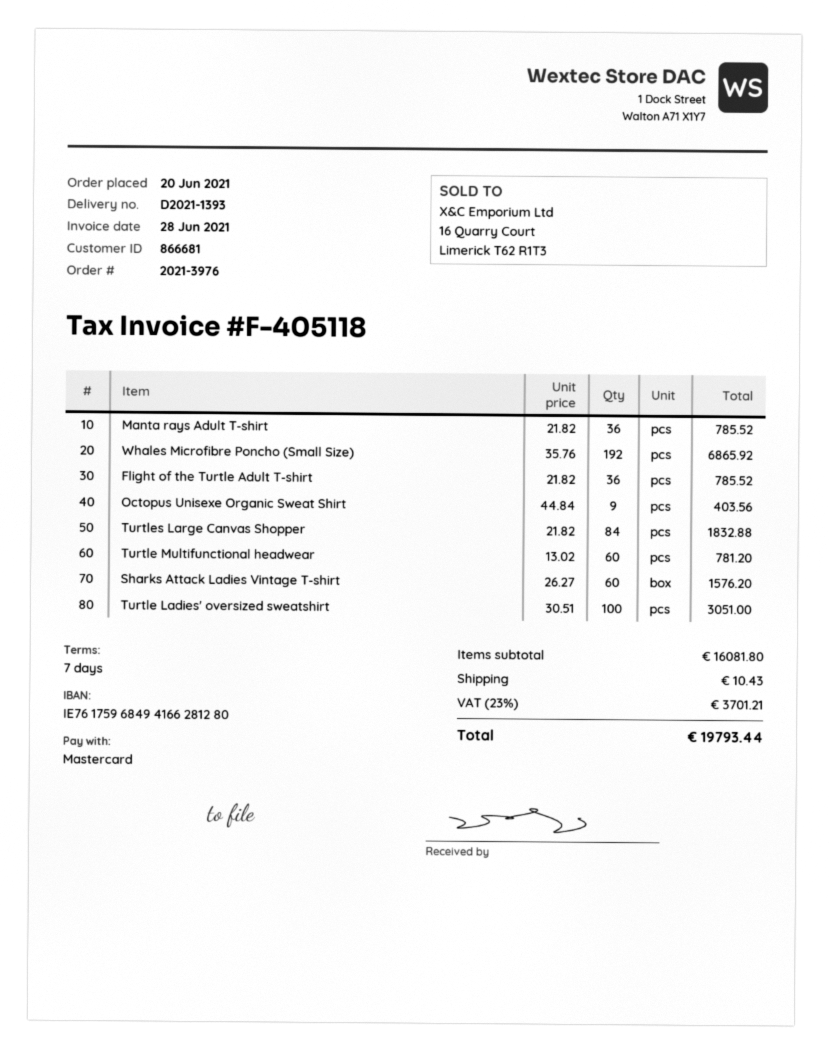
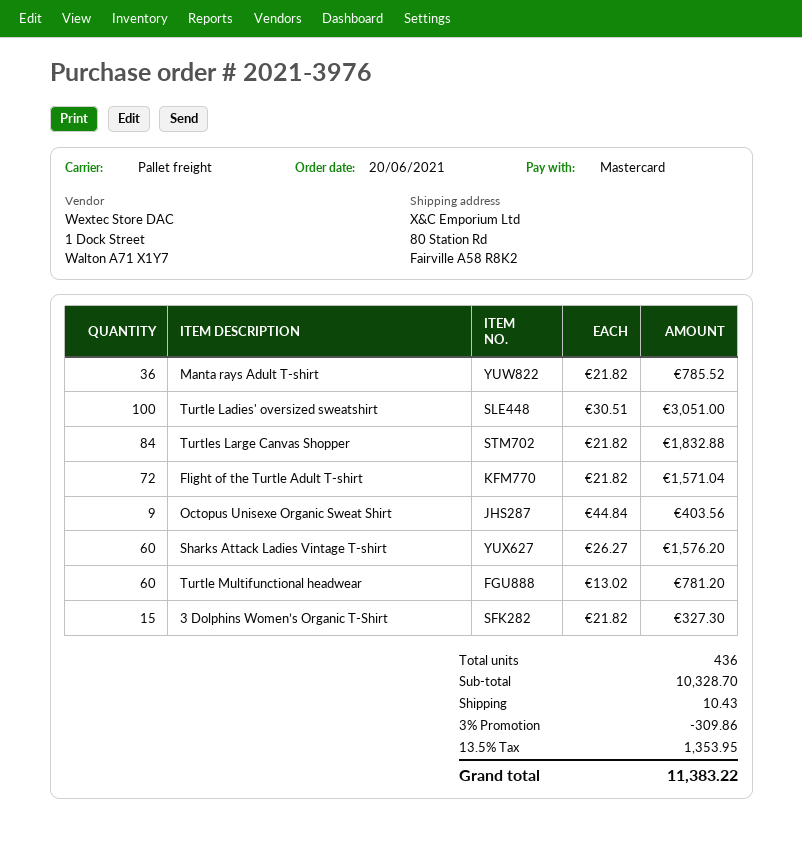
Whales Microfibre Poncho (Small Size): 192 x 35.76 = 6865.92 -> none
Flight of the Turtle Adult T-shirt: 36 x 21.82 = 785.52 -> 72 x 21.82 = 1571.04
3 Dolphins Women’s Organic T-Shirt: none -> 15 x 21.82 = 327.30
subtotal: 16081.80 -> 10328.70
discount: none -> 3% = 309.86
tax: 23% = 3701.21 -> 13.5% = 1353.95
total: 19793.44 -> 11383.22

